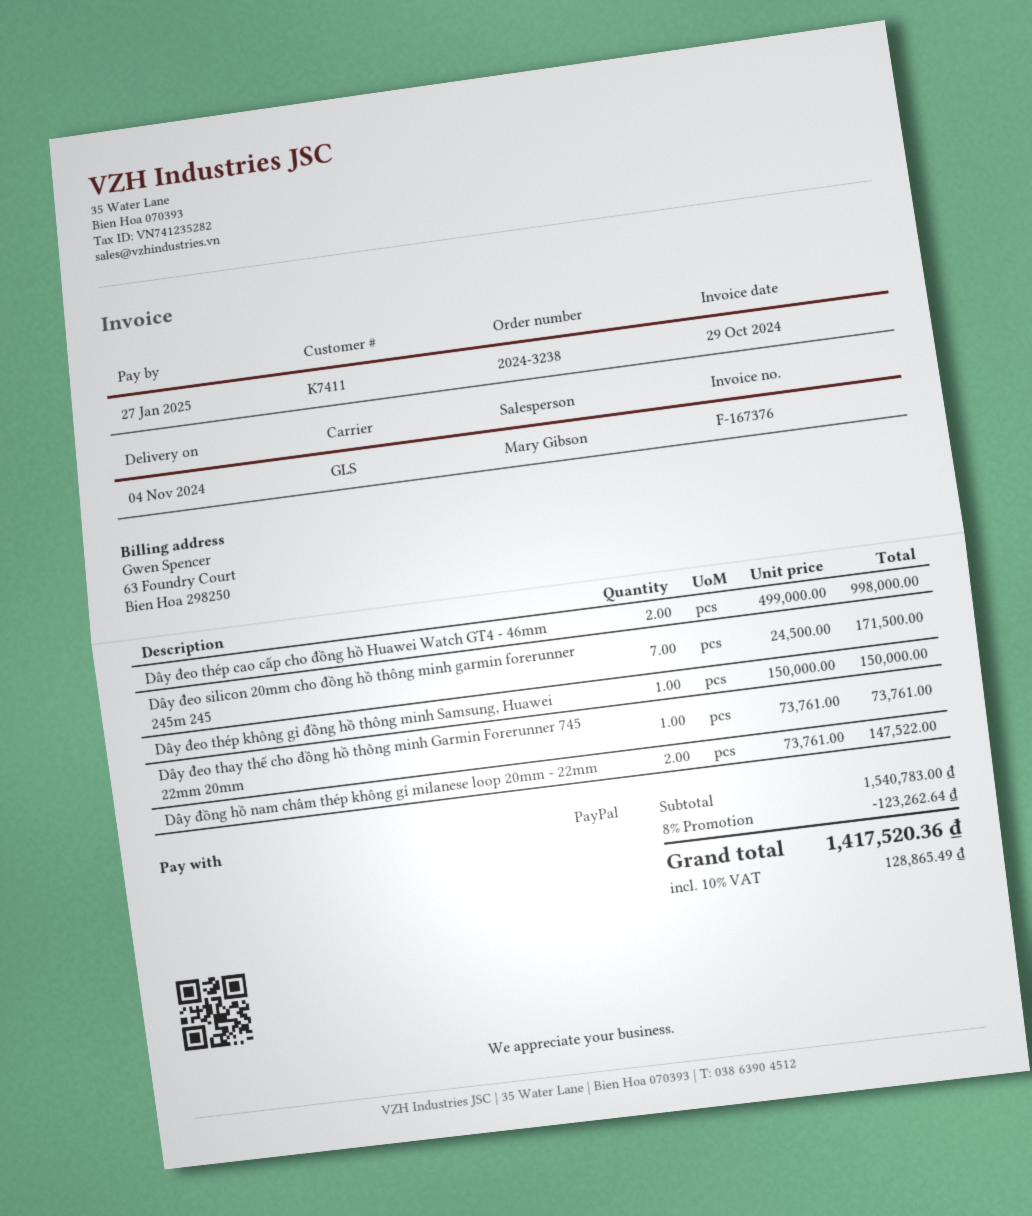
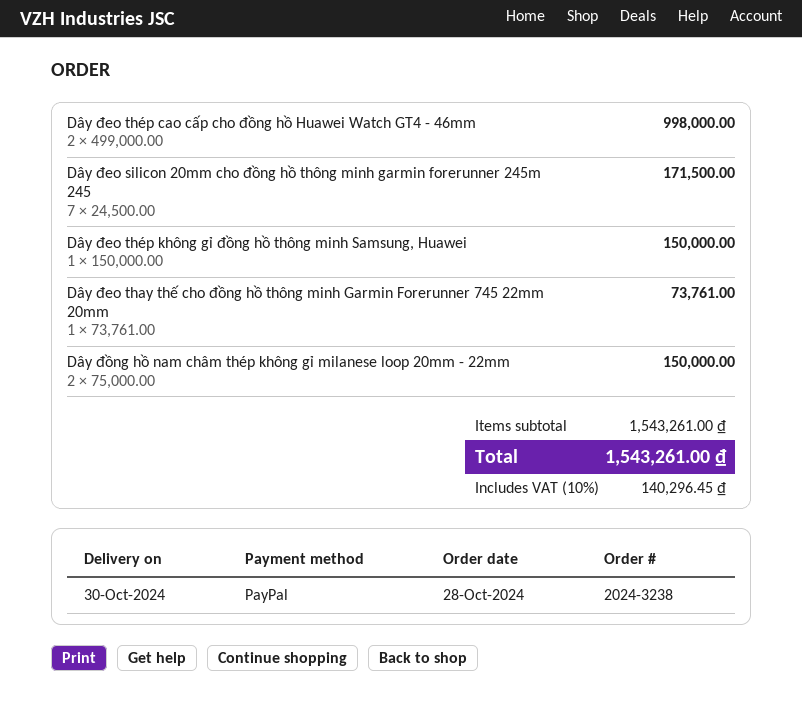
delivery date: 2024-11-04 -> 2024-10-30
Dây đồng hồ nam châm thép không gỉ milanese loop 20mm - 22mm: 2 x 73761.00 = 147522.00 -> 2 x 75000.00 = 150000.00
subtotal: 1540783.00 -> 1543261.00
discount: 8% = 123262.64 -> none
tax: 10% = 128865.49 -> 10% = 140296.45
total: 1417520.36 -> 1543261.00

